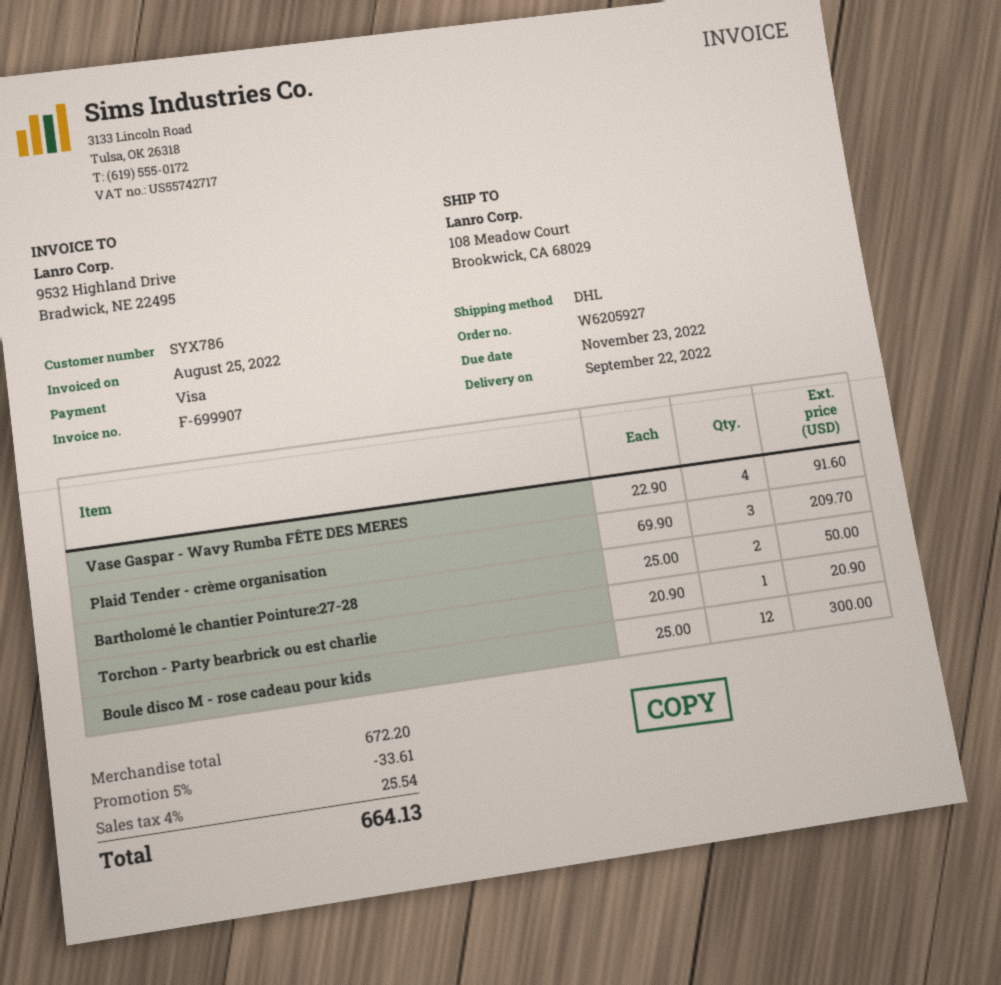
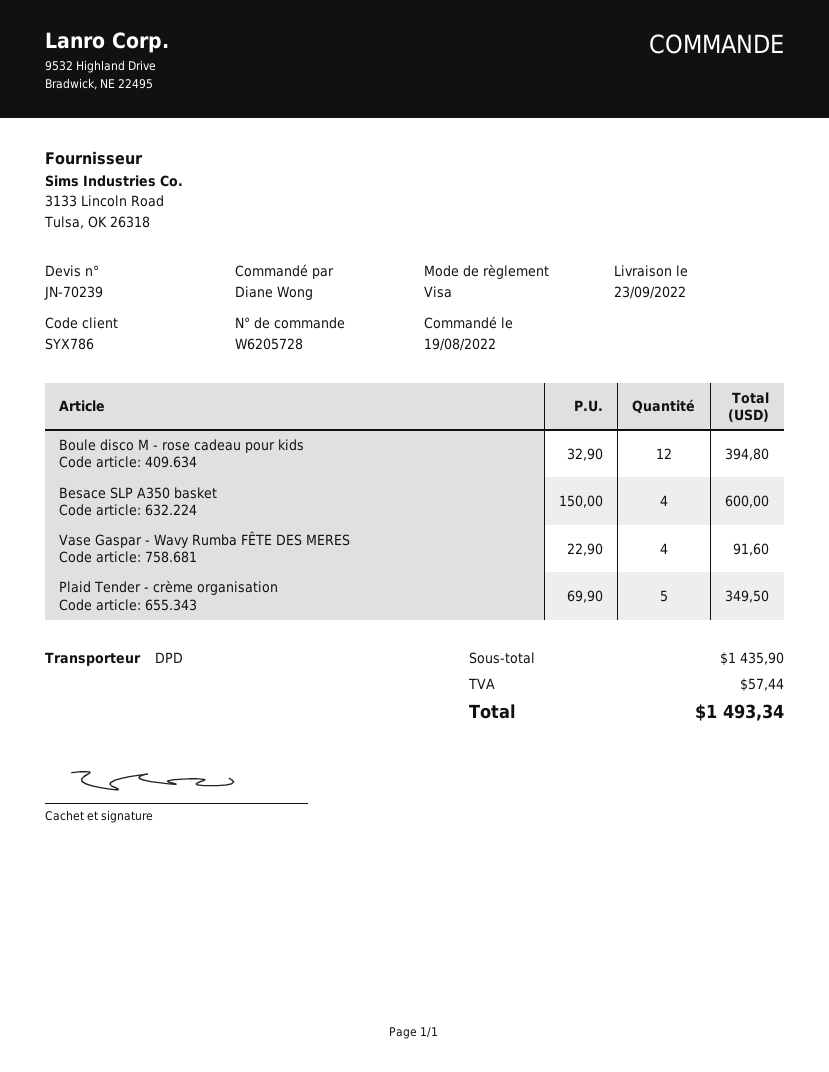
order number: W6205927 -> W6205728
delivery date: 2022-09-22 -> 2022-09-23
shipping method: DHL -> DPD
Plaid Tender - crème organisation: 3 x 69.90 = 209.70 -> 5 x 69.90 = 349.50
Bartholomé le chantier Pointure:27-28: 2 x 25.00 = 50.00 -> none
Torchon - Party bearbrick ou est charlie: 1 x 20.90 = 20.90 -> none
Boule disco M - rose cadeau pour kids: 12 x 25.00 = 300.00 -> 12 x 32.90 = 394.80
Besace SLP A350 basket: none -> 4 x 150.00 = 600.00
subtotal: 672.20 -> 1435.90
discount: 5% = 33.61 -> none
tax: 25.54 -> 57.44
total: 664.13 -> 1493.34

